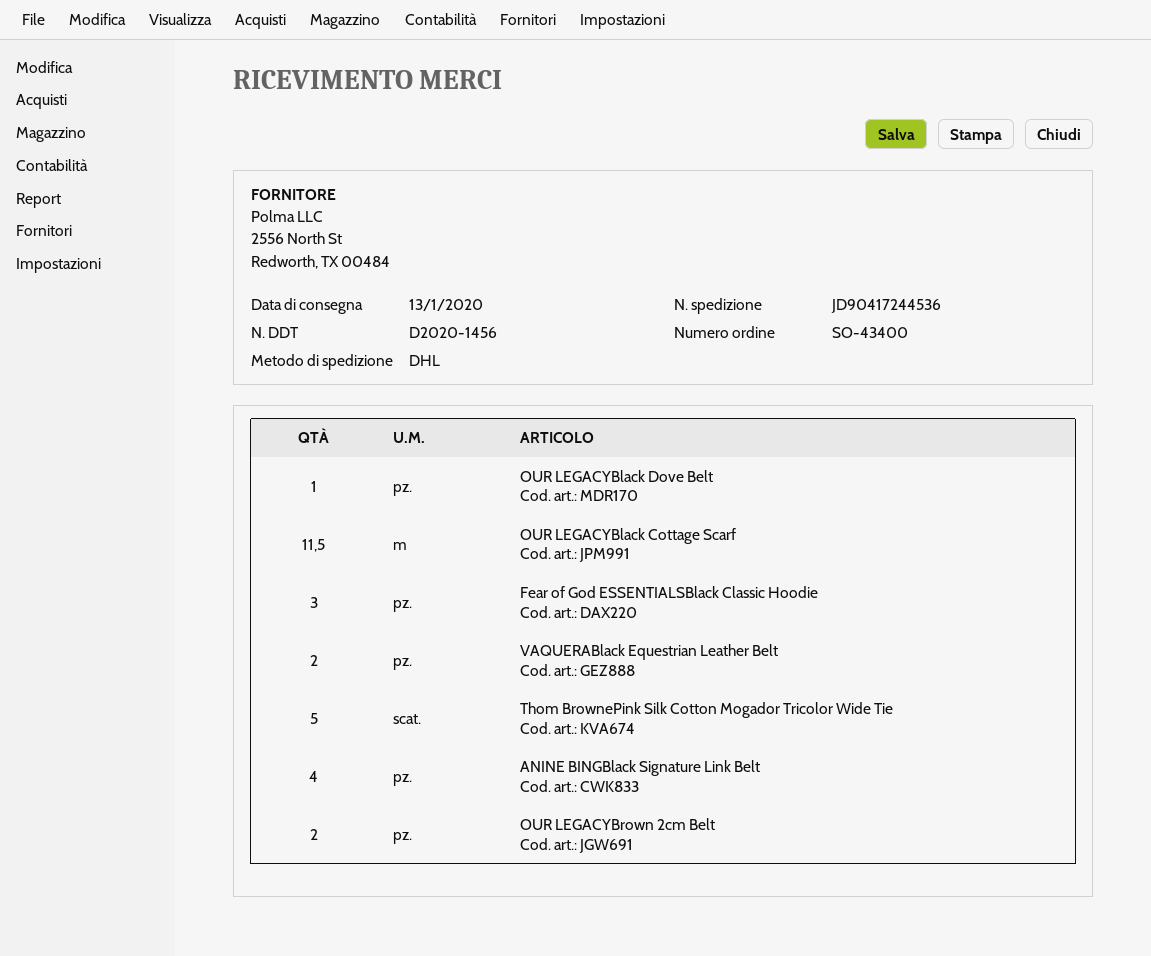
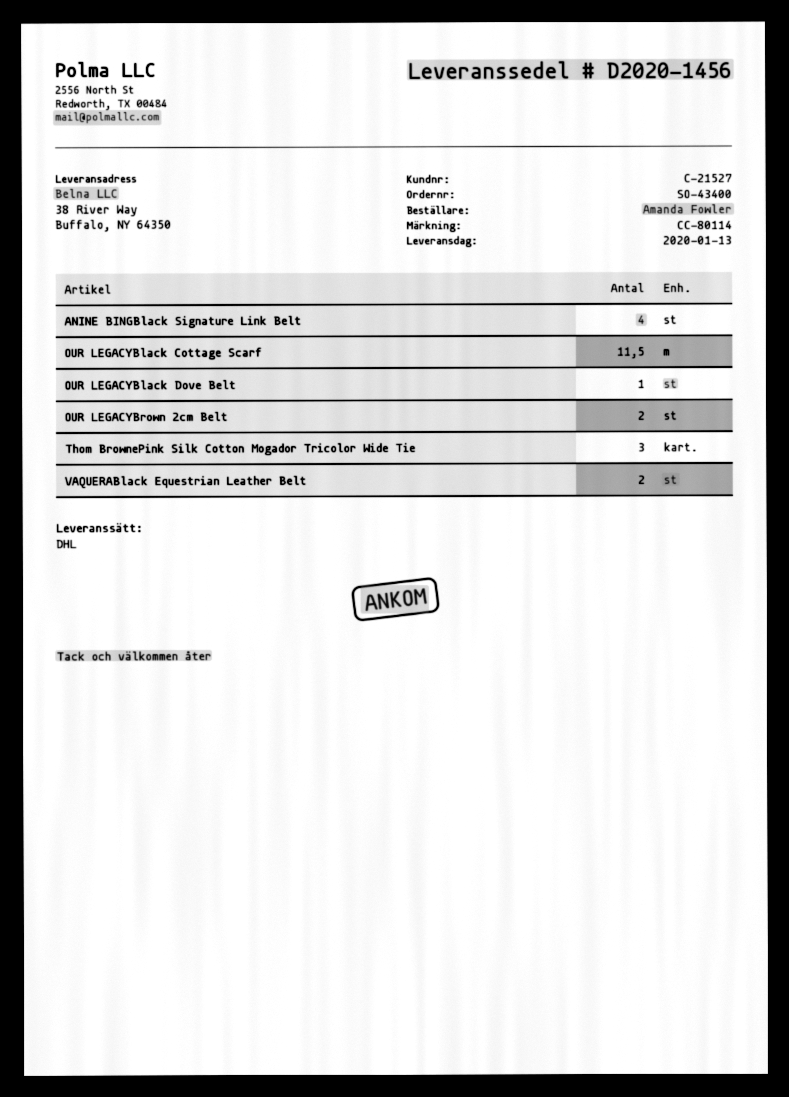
Fear of God ESSENTIALSBlack Classic Hoodie: 3 -> none
Thom BrownePink Silk Cotton Mogador Tricolor Wide Tie: 5 -> 3

